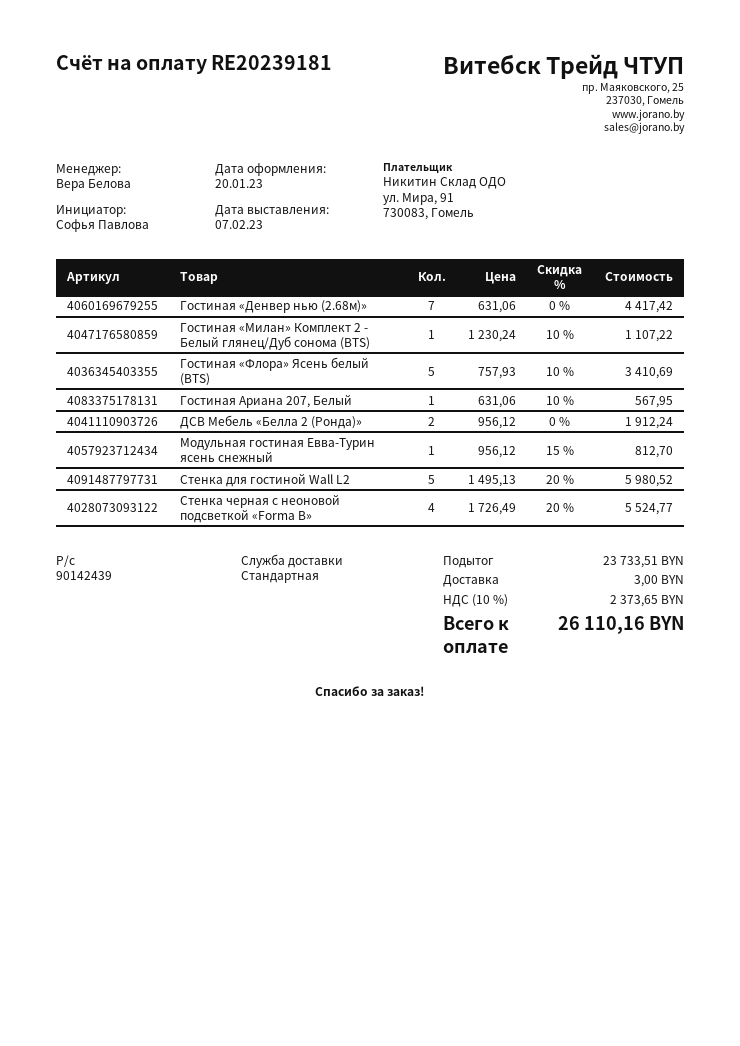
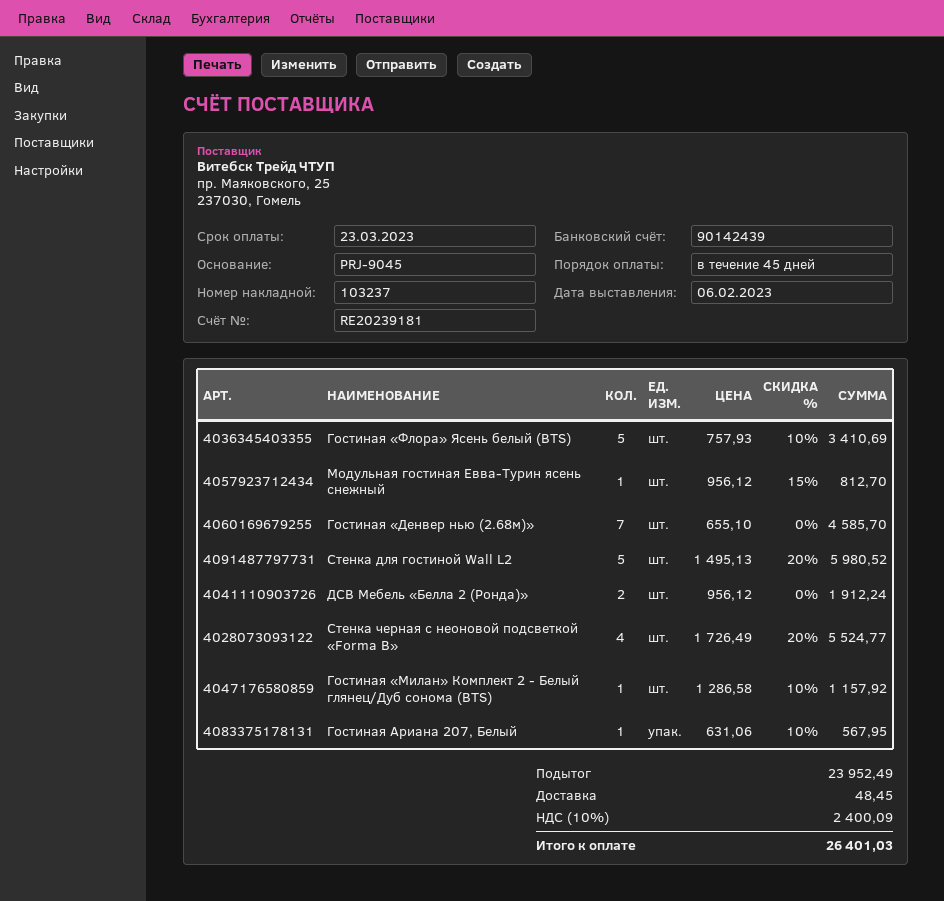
invoice date: 2023-02-07 -> 2023-02-06
Гостиная «Денвер нью (2.68м)»: 7 x 631.06 = 4417.42 -> 7 x 655.10 = 4585.70
Гостиная «Милан» Комплект 2 - Белый глянец/Дуб сонома (BTS): 1 x 1230.24 - 10% = 1107.22 -> 1 x 1286.58 - 10% = 1157.92
subtotal: 23733.51 -> 23952.49
shipping: 3.00 -> 48.45
tax: 10% = 2373.65 -> 10% = 2400.09
total: 26110.16 -> 26401.03

